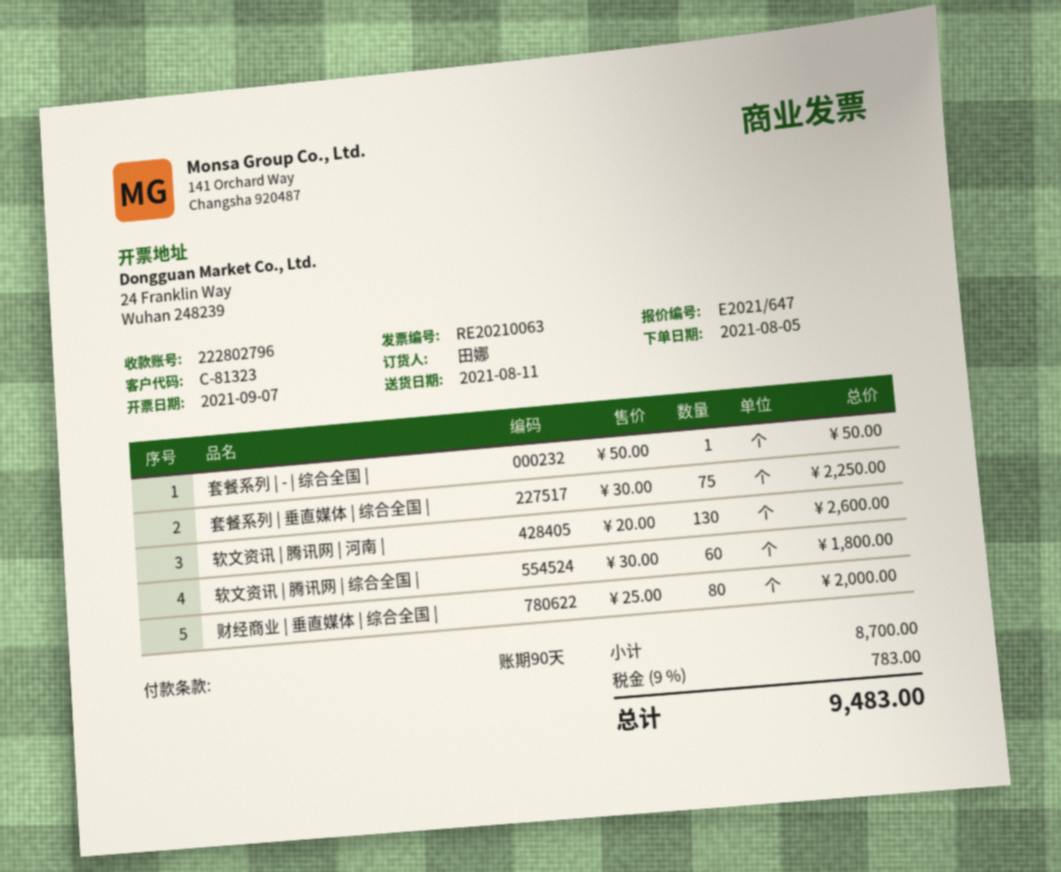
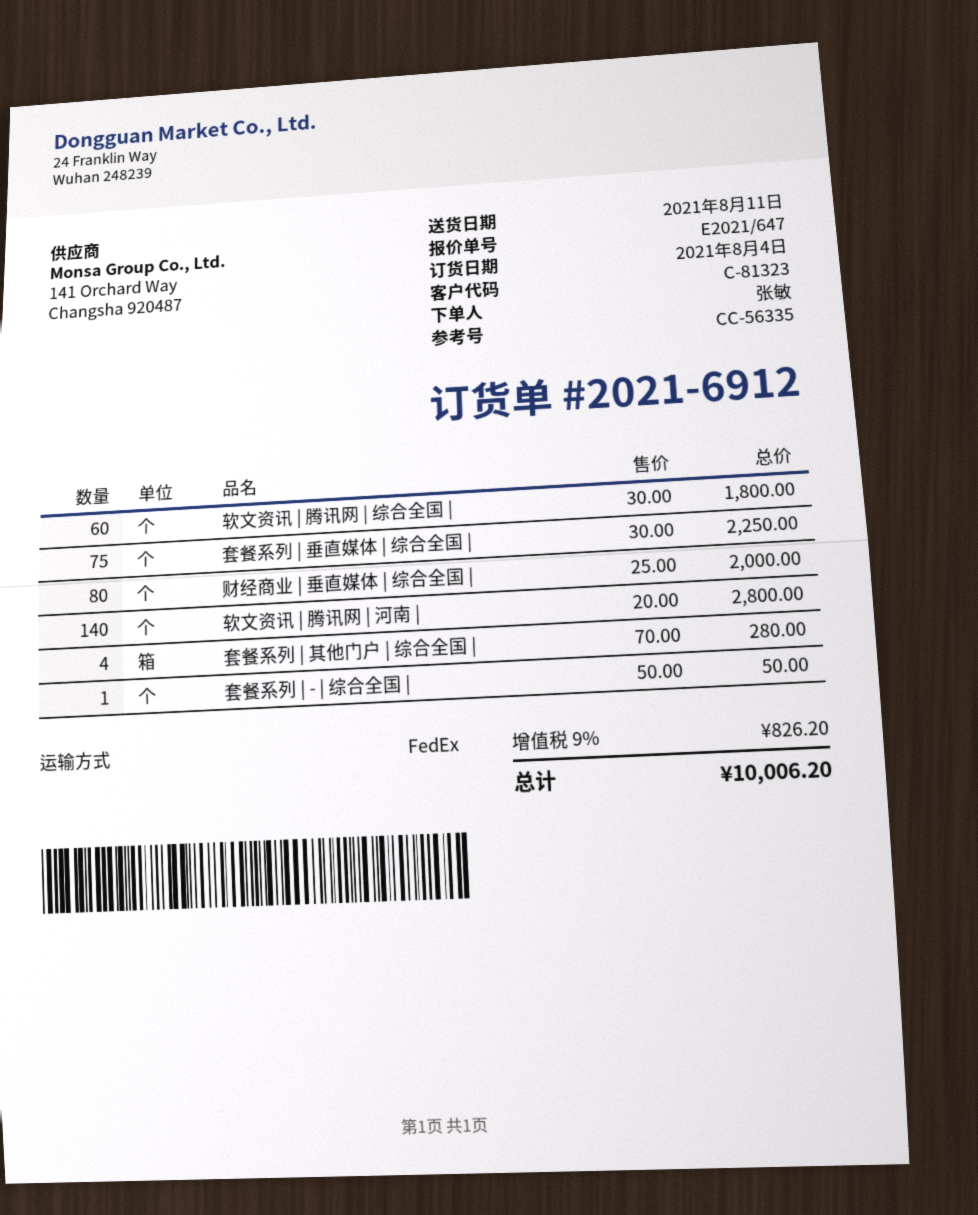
order date: 2021-08-05 -> 2021-08-04
ordered by: 田娜 -> 张敏
软文资讯 | 腾讯网 | 河南 |: 130 x 20.00 = 2600.00 -> 140 x 20.00 = 2800.00
套餐系列 | 其他门户 | 综合全国 |: none -> 4 x 70.00 = 280.00
tax: 9% = 783.00 -> 9% = 826.20
total: 9483.00 -> 10006.20

